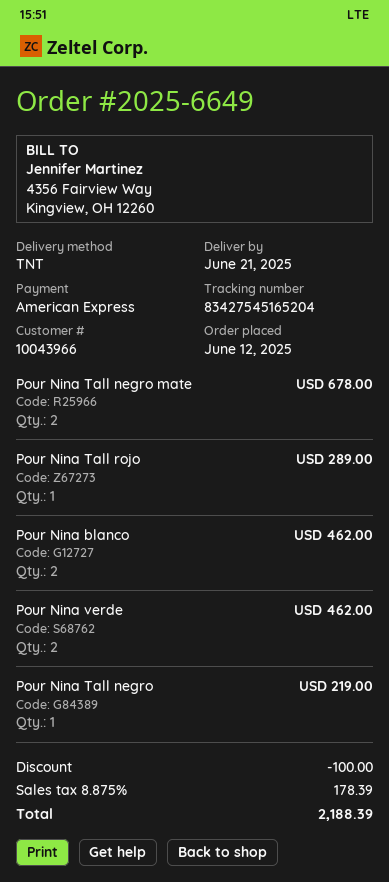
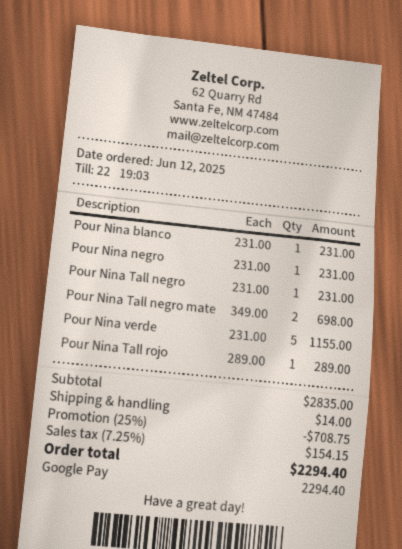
payment method: American Express -> Google Pay
Pour Nina Tall negro mate: 2 for 678.00 -> 2 for 698.00
Pour Nina blanco: 2 for 462.00 -> 1 for 231.00
Pour Nina verde: 2 for 462.00 -> 5 for 1155.00
Pour Nina Tall negro: 1 for 219.00 -> 1 for 231.00
Pour Nina negro: none -> 1 for 231.00
discount: 100.00 -> 708.75
shipping: none -> 14.00
tax: 8.875% = 178.39 -> 7.25% = 154.15
total: 2188.39 -> 2294.40

